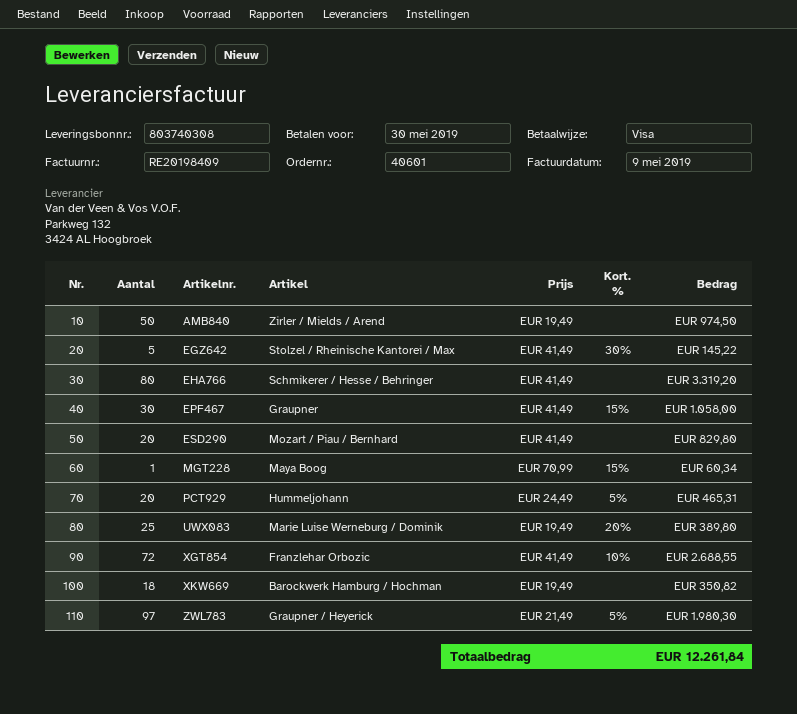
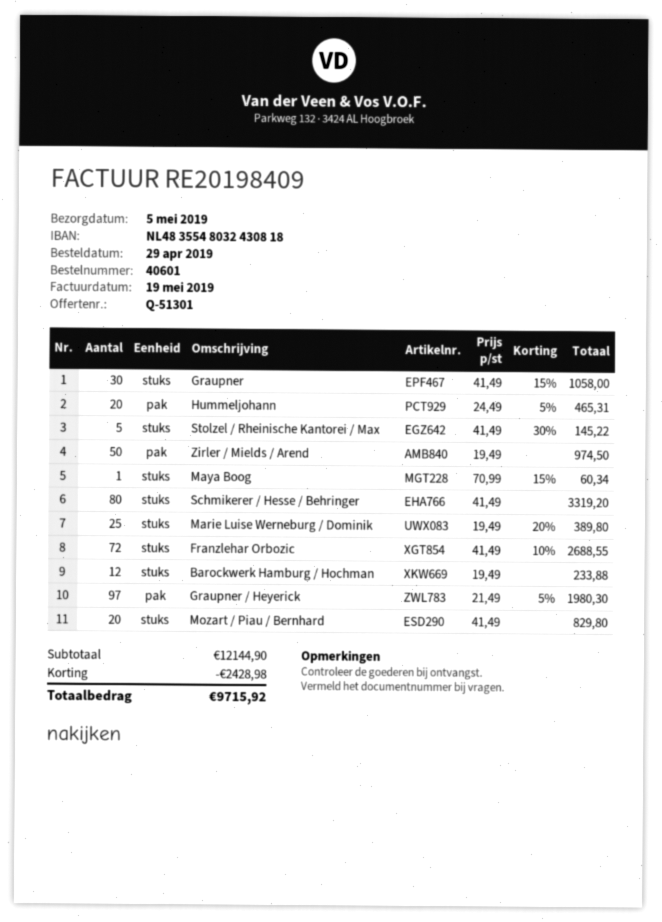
invoice date: 2019-05-09 -> 2019-05-19
Barockwerk Hamburg / Hochman: 18 x 19.49 = 350.82 -> 12 x 19.49 = 233.88
discount: none -> 2428.98
total: 12261.84 -> 9715.92

